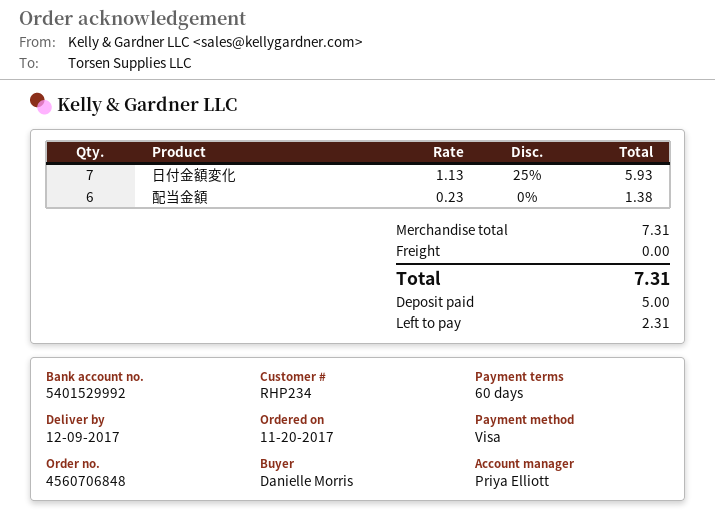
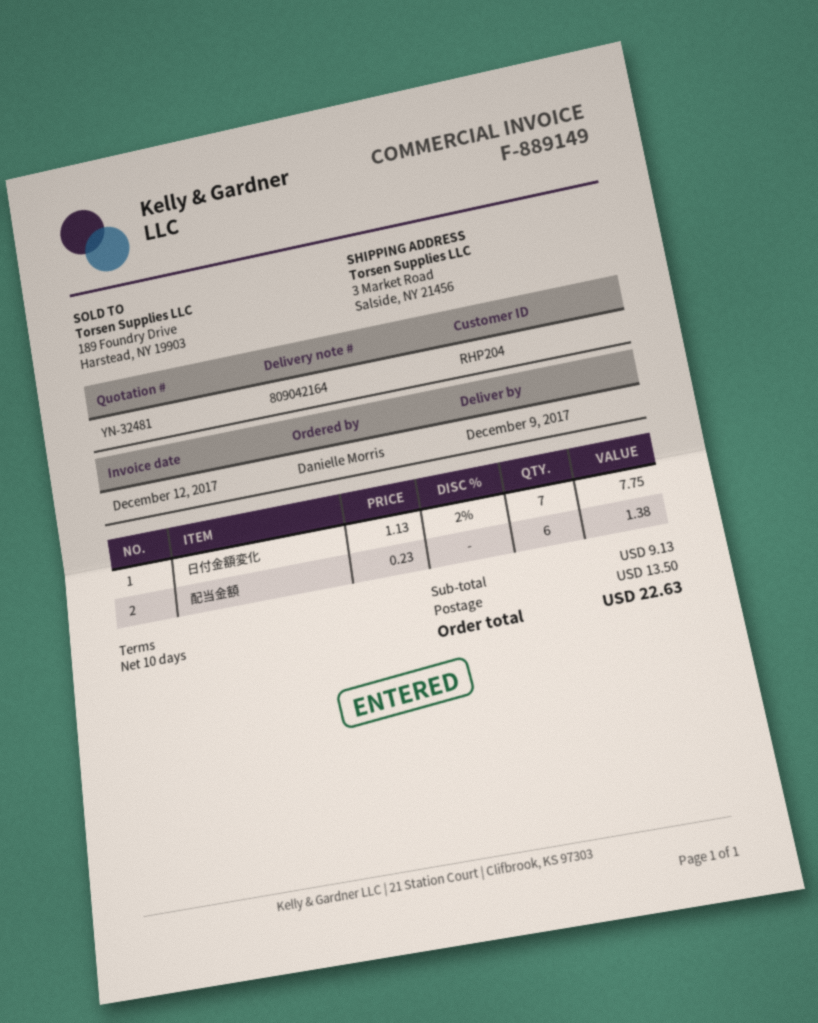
payment terms: 60 days -> 10 days
customer number: RHP234 -> RHP204
日付金額変化: 7 x 1.13 - 25% = 5.93 -> 7 x 1.13 - 2% = 7.75
subtotal: 7.31 -> 9.13
shipping: 0.00 -> 13.50
total: 7.31 -> 22.63

